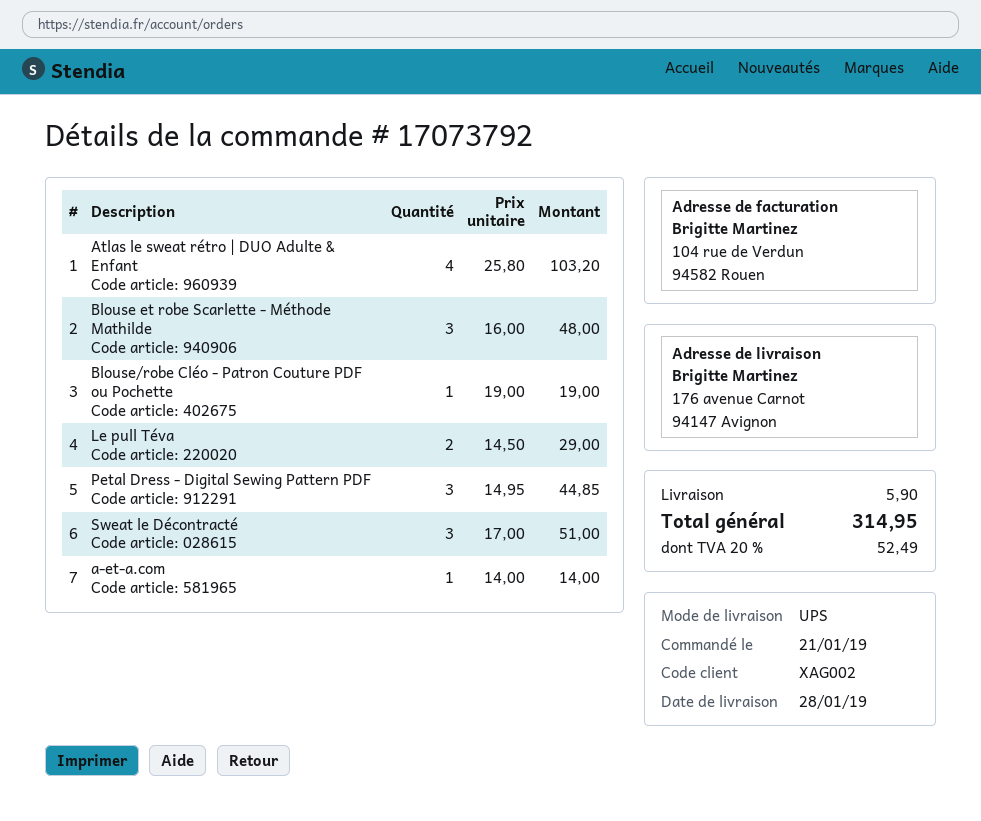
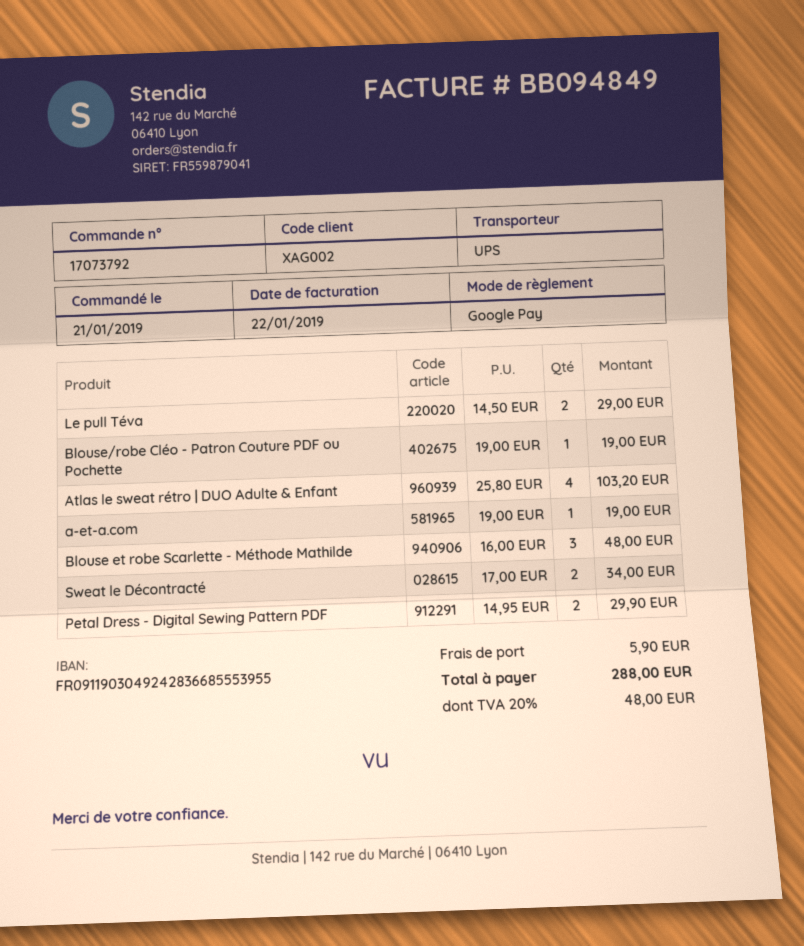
Petal Dress - Digital Sewing Pattern PDF: 3 x 14.95 = 44.85 -> 2 x 14.95 = 29.90
Sweat le Décontracté: 3 x 17.00 = 51.00 -> 2 x 17.00 = 34.00
a-et-a.com: 1 x 14.00 = 14.00 -> 1 x 19.00 = 19.00
tax: 20% = 52.49 -> 20% = 48.00
total: 314.95 -> 288.00

